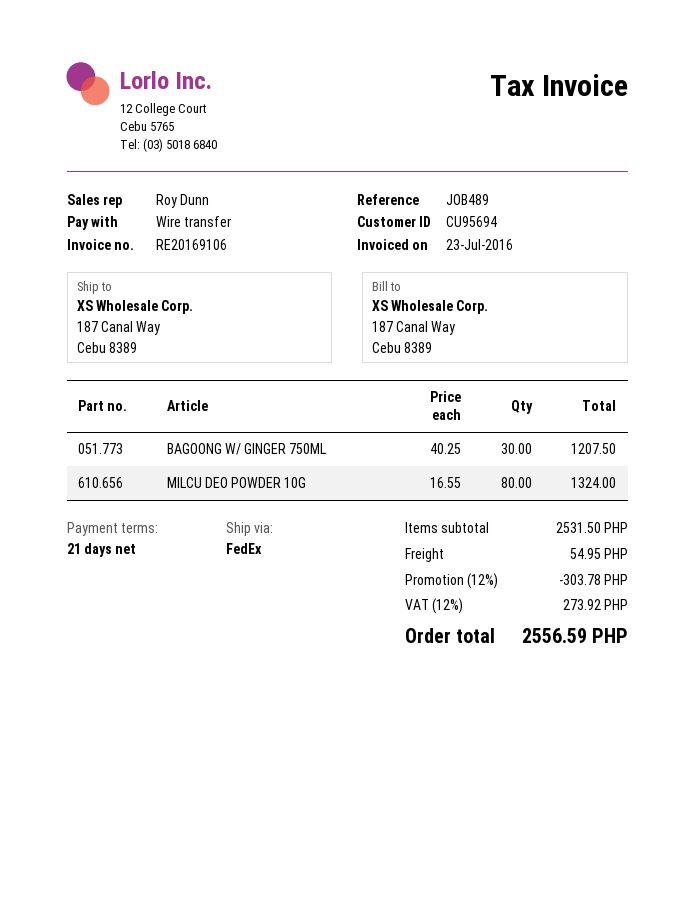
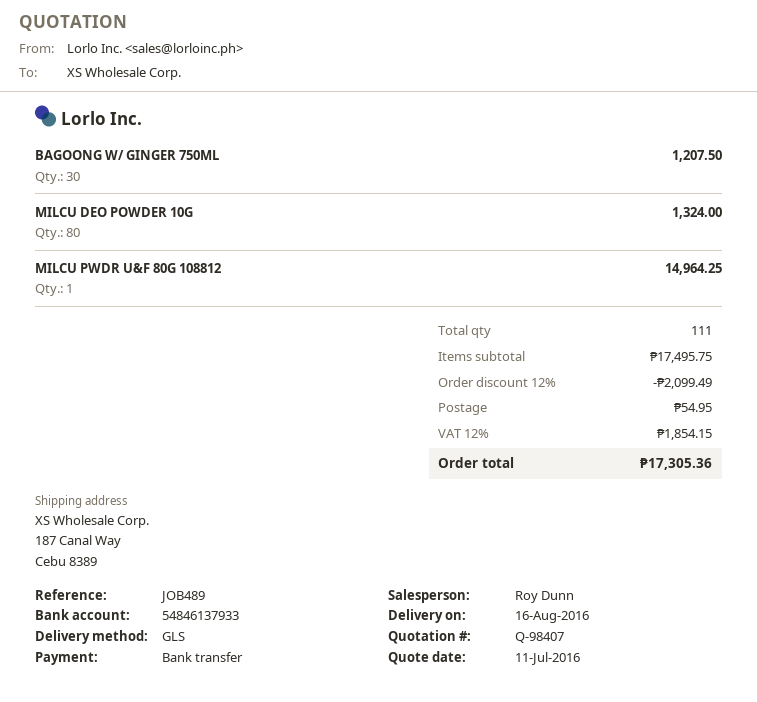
shipping method: FedEx -> GLS
MILCU PWDR U&F 80G 108812: none -> 1 for 14964.25
subtotal: 2531.50 -> 17495.75
discount: 12% = 303.78 -> 12% = 2099.49
tax: 12% = 273.92 -> 12% = 1854.15
total: 2556.59 -> 17305.36

